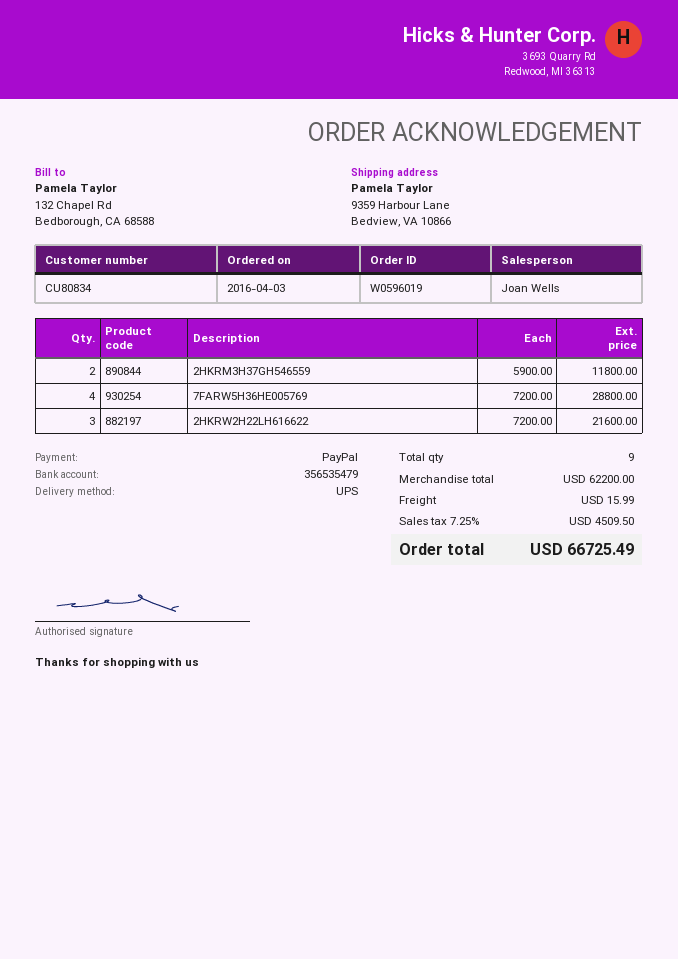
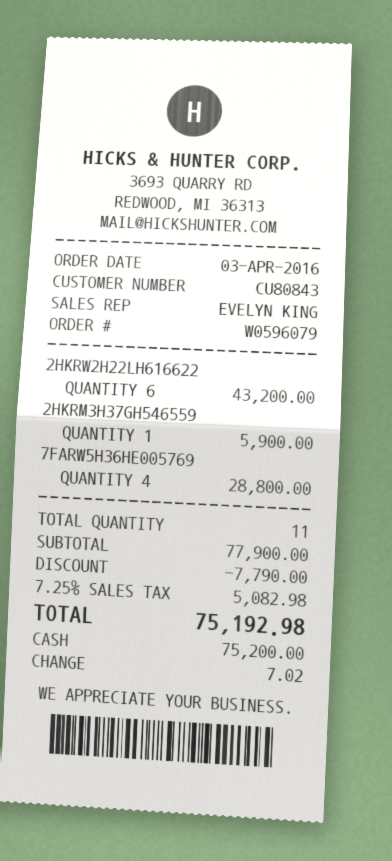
order number: W0596019 -> W0596079
customer number: CU80834 -> CU80843
sales rep: Joan Wells -> EVELYN KING
payment method: PayPal -> cash
2HKRM3H37GH546559: 2 for 11800.00 -> 1 for 5900.00
2HKRW2H22LH616622: 3 for 21600.00 -> 6 for 43200.00
total quantity: 9 -> 11
subtotal: 62200.00 -> 77900.00
discount: none -> 7790.00
shipping: 15.99 -> none
tax: 7.25% = 4509.50 -> 7.25% = 5082.98
total: 66725.49 -> 75192.98

